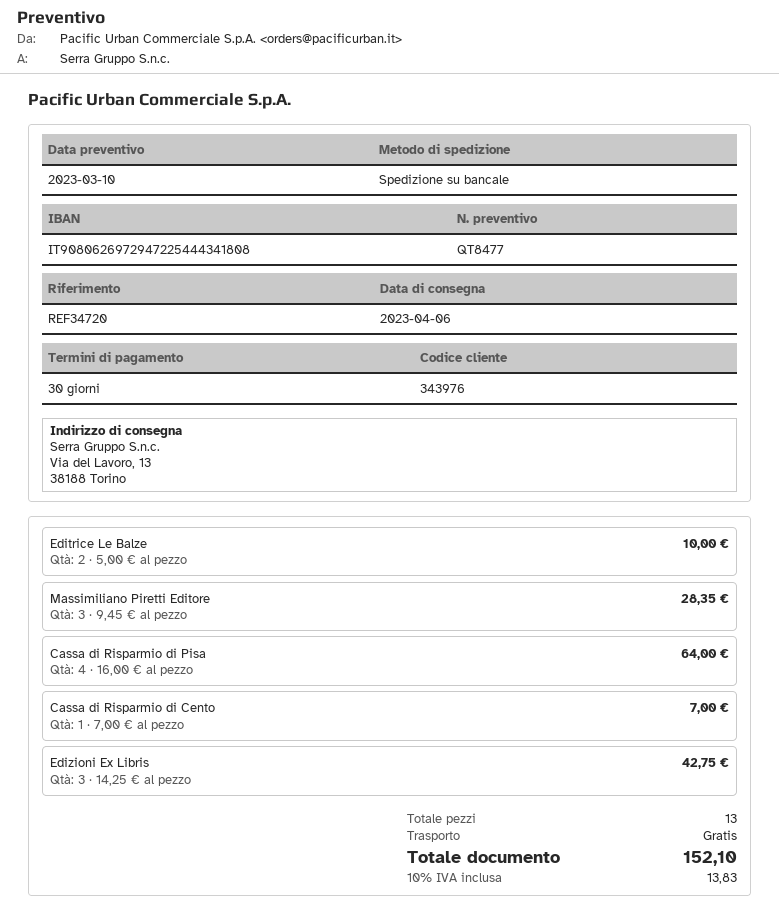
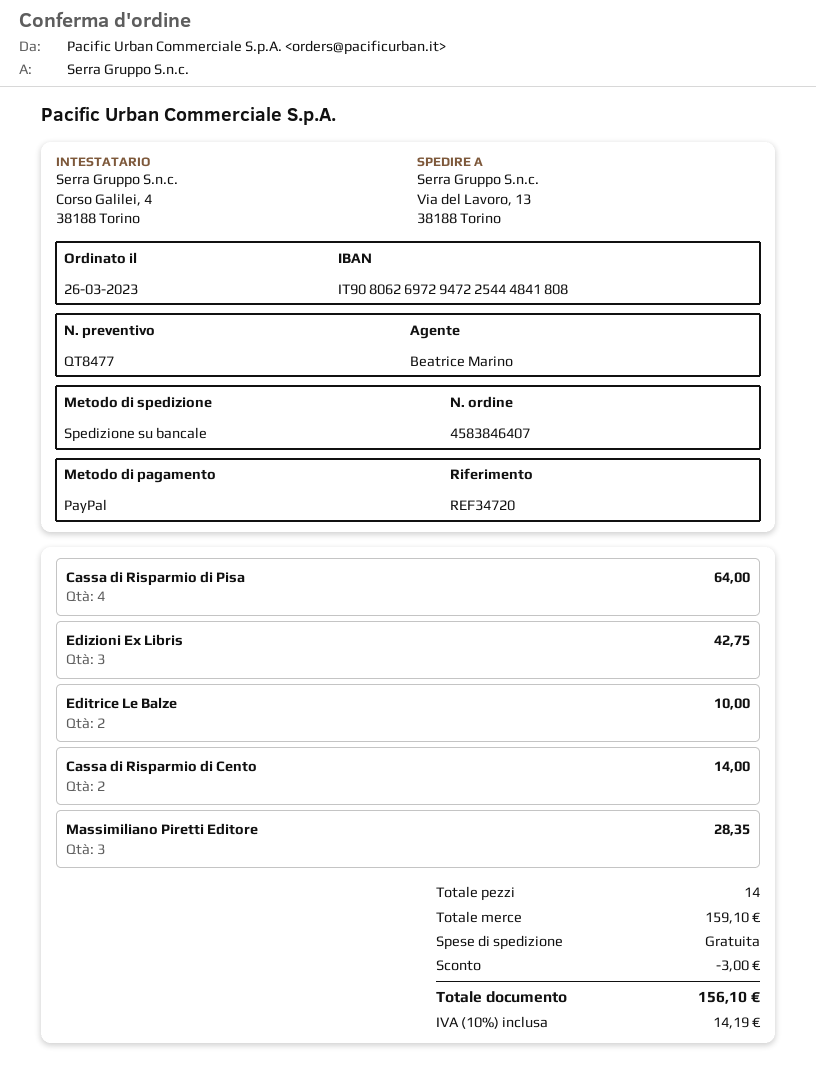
bank account: IT9080626972947225444341808 -> IT9080626972947225444841808
Cassa di Risparmio di Cento: 1 for 7.00 -> 2 for 14.00
total quantity: 13 -> 14
discount: none -> 3.00
tax: 10% = 13.83 -> 10% = 14.19
total: 152.10 -> 156.10

